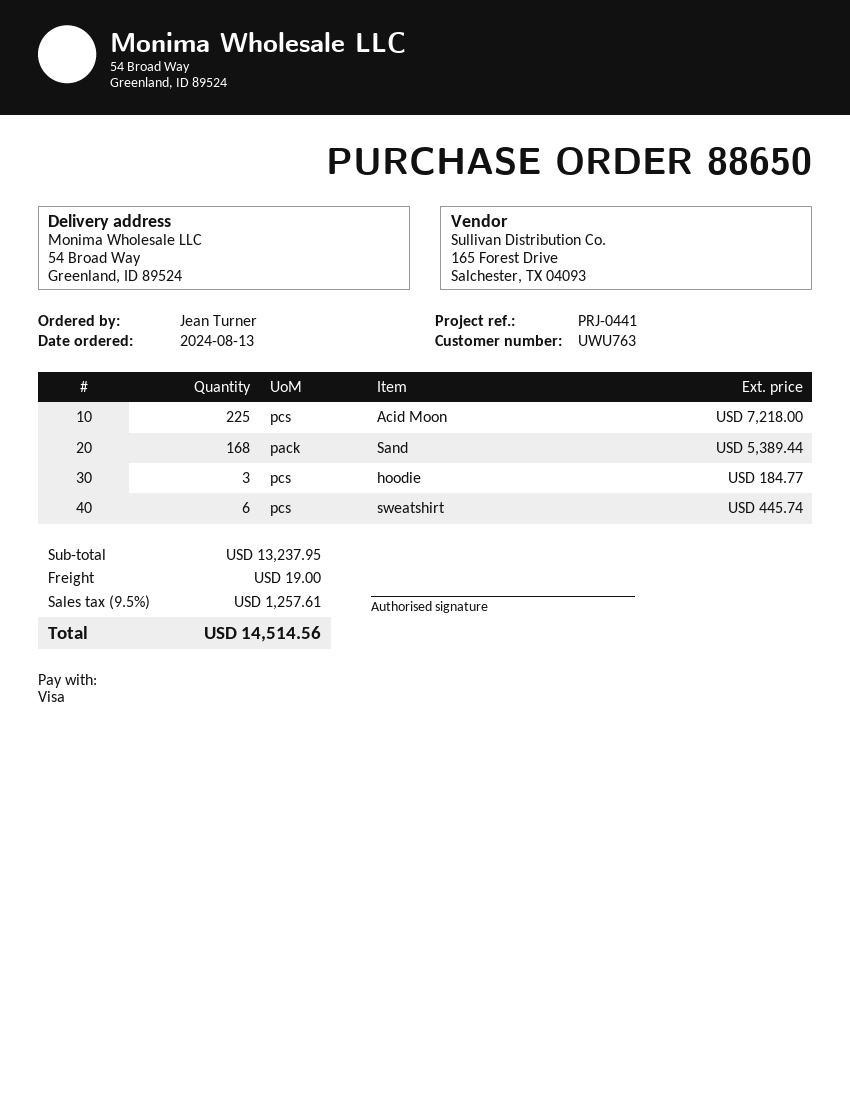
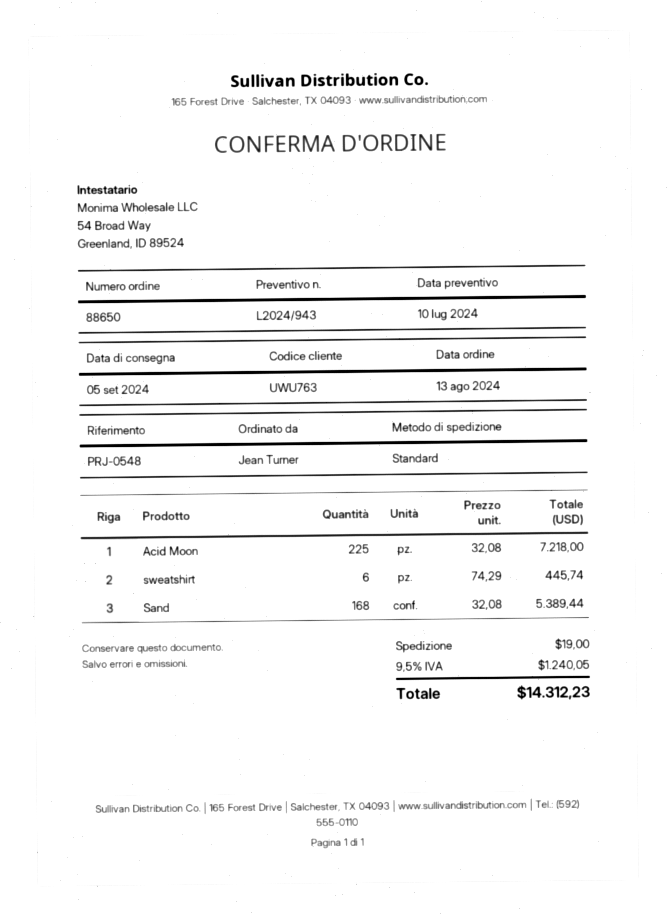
reference: PRJ-0441 -> PRJ-0548
hoodie: 3 for 184.77 -> none
tax: 9.5% = 1257.61 -> 9.5% = 1240.05
total: 14514.56 -> 14312.23

